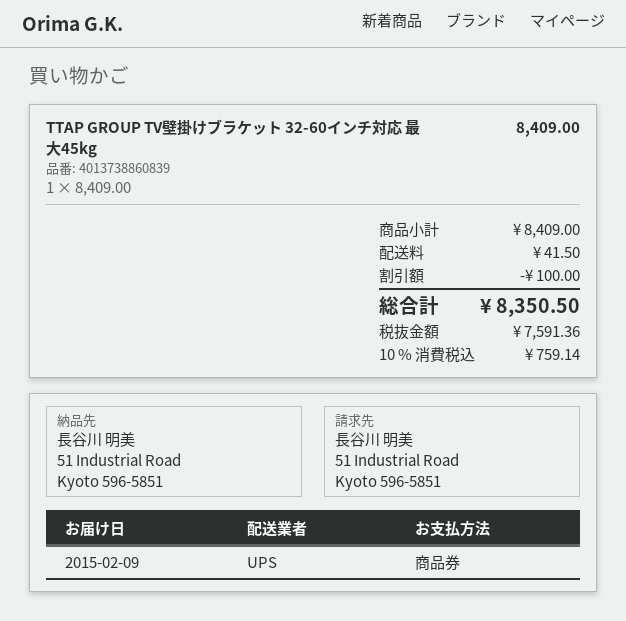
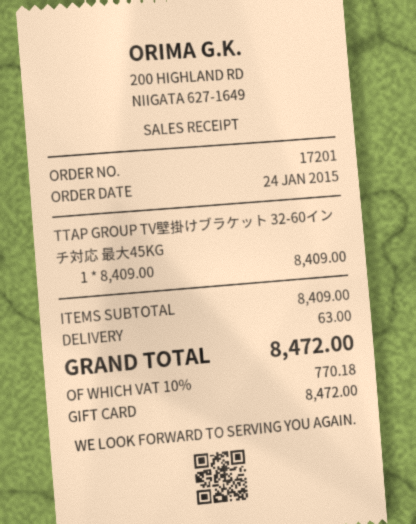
discount: 100.00 -> none
shipping: 41.50 -> 63.00
tax: 10% = 759.14 -> 10% = 770.18
total: 8350.50 -> 8472.00

